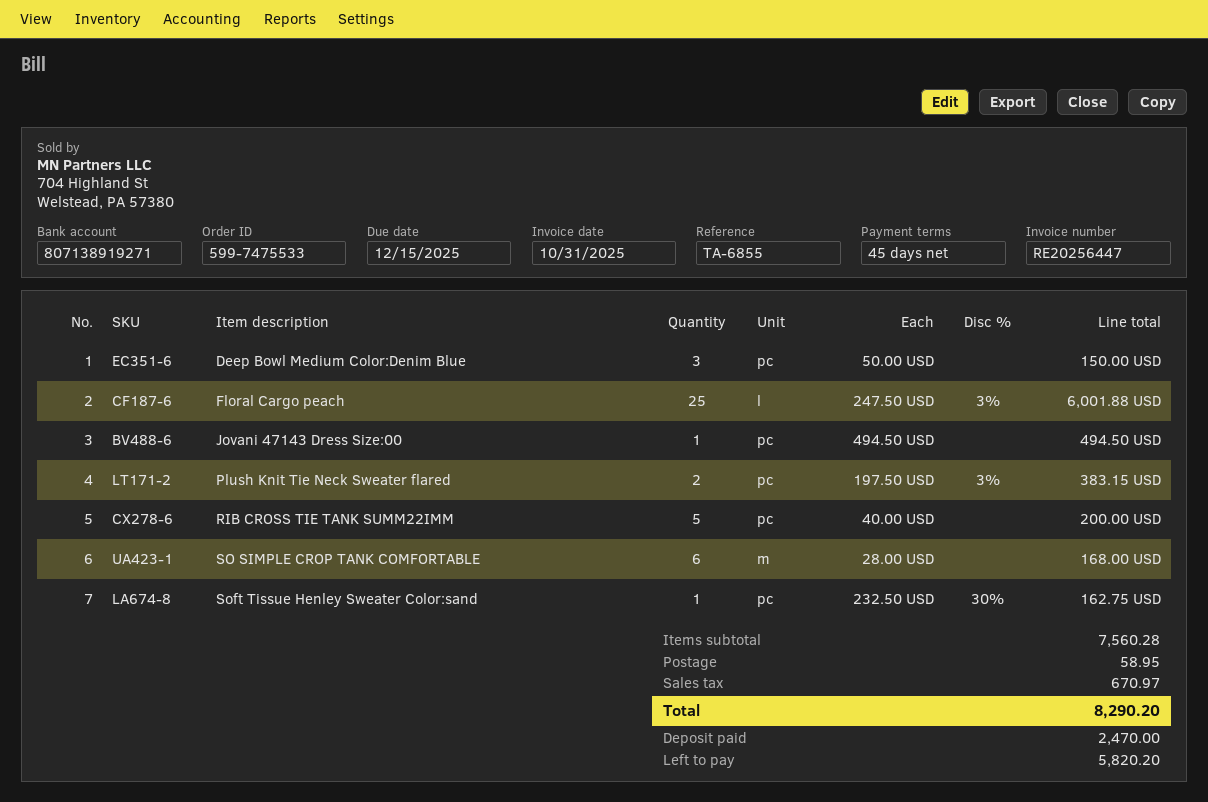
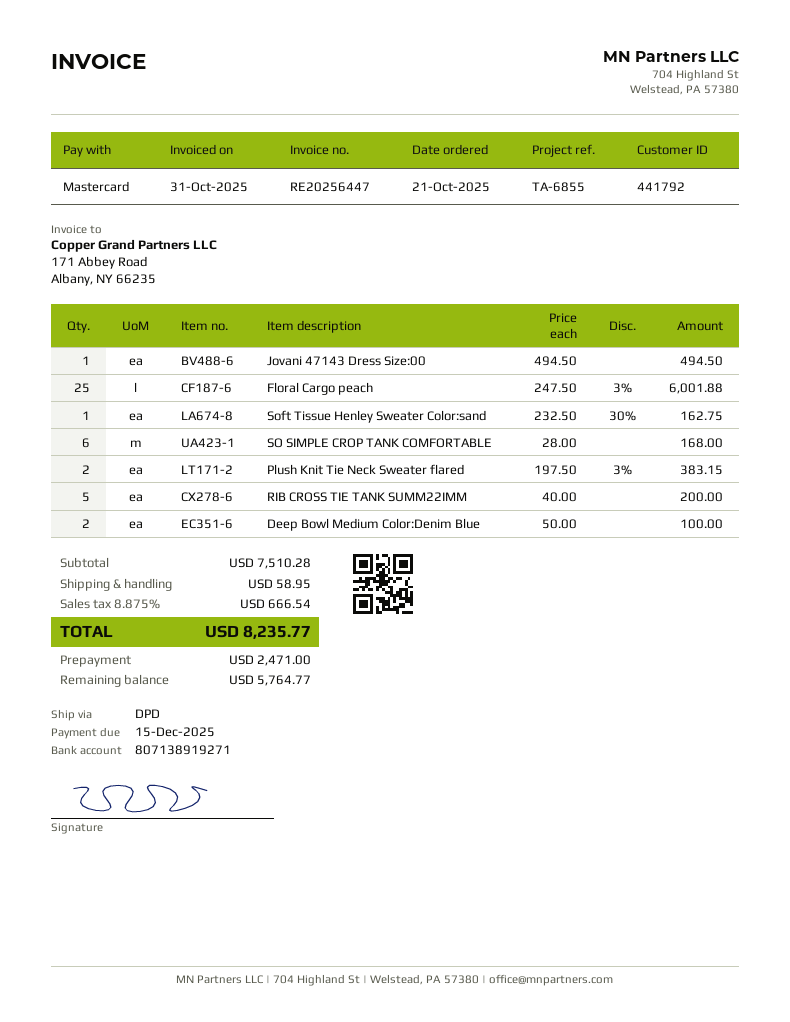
Deep Bowl Medium Color:Denim Blue: 3 x 50.00 = 150.00 -> 2 x 50.00 = 100.00
subtotal: 7560.28 -> 7510.28
tax: 670.97 -> 666.54
total: 8290.20 -> 8235.77
deposit: 2470.00 -> 2471.00
balance: 5820.20 -> 5764.77

